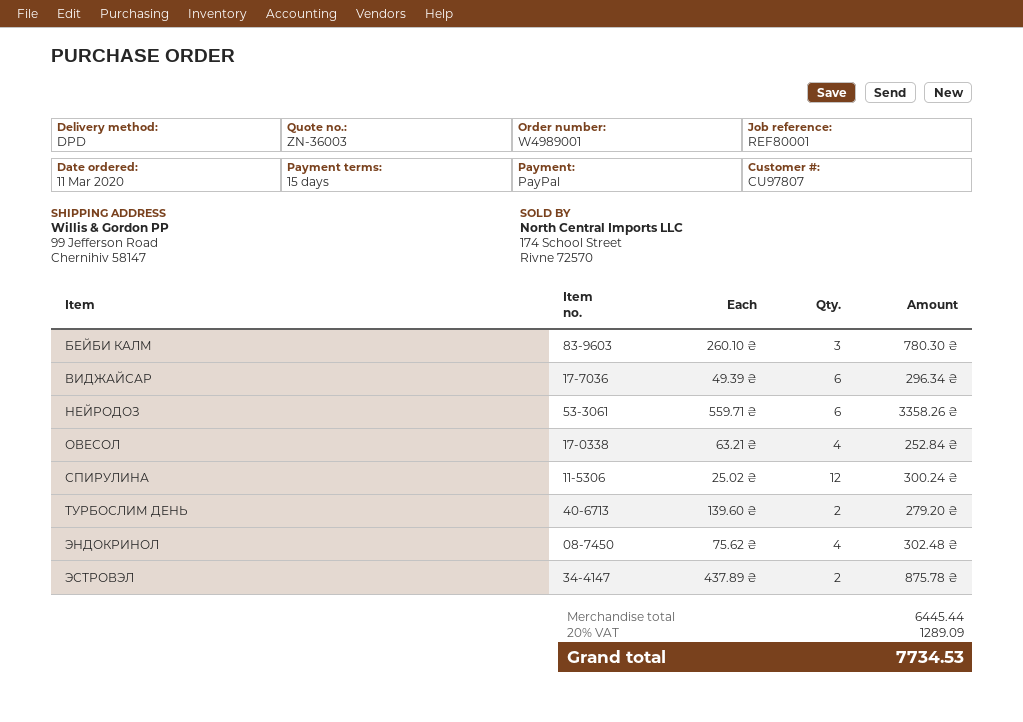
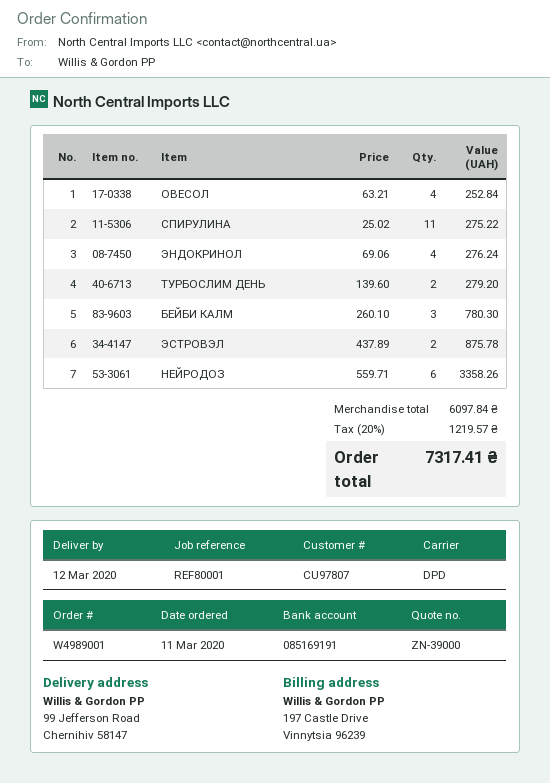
quote number: ZN-36003 -> ZN-39000
ВИДЖАЙСАР: 6 x 49.39 = 296.34 -> none
СПИРУЛИНА: 12 x 25.02 = 300.24 -> 11 x 25.02 = 275.22
ЭНДОКРИНОЛ: 4 x 75.62 = 302.48 -> 4 x 69.06 = 276.24
subtotal: 6445.44 -> 6097.84
tax: 20% = 1289.09 -> 20% = 1219.57
total: 7734.53 -> 7317.41

